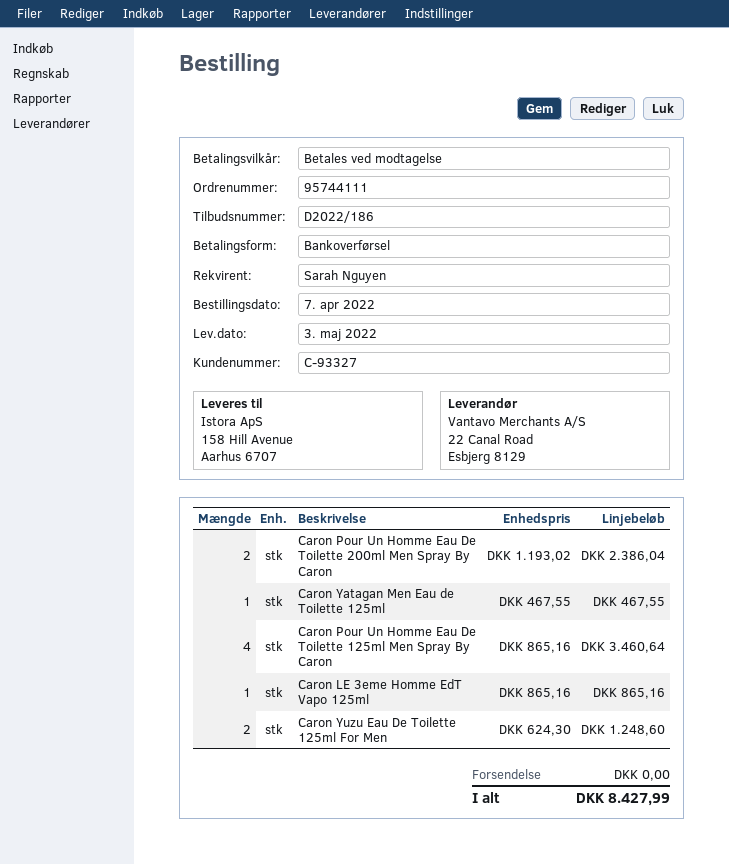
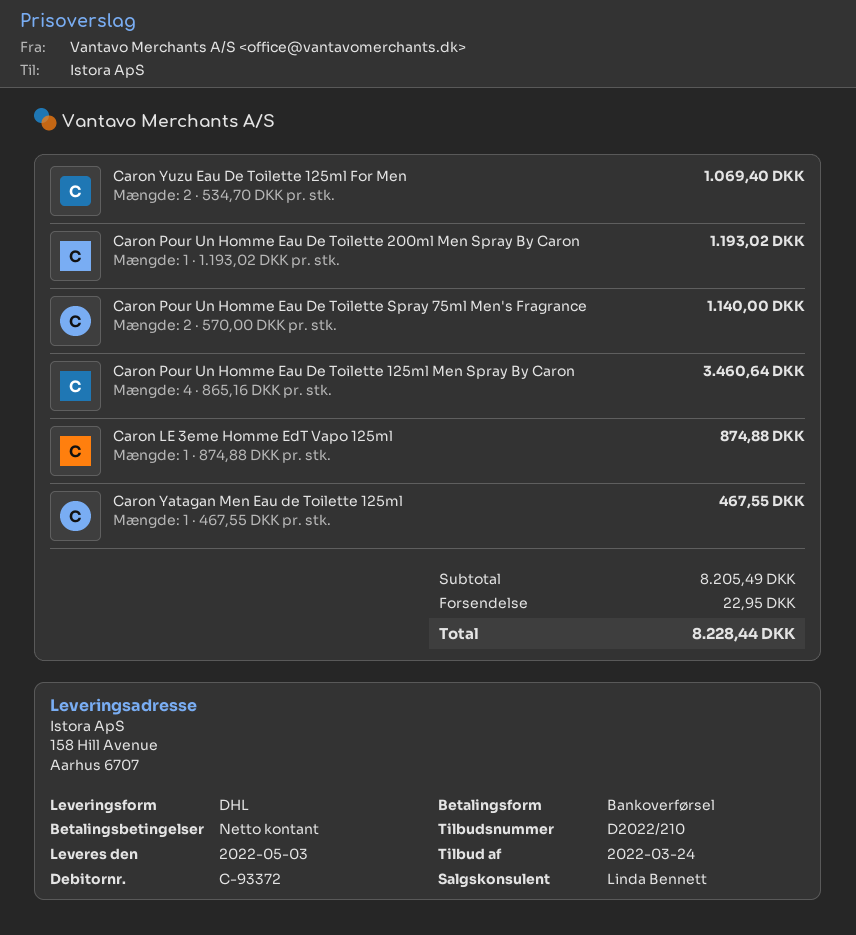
quote number: D2022/186 -> D2022/210
customer number: C-93327 -> C-93372
Caron Pour Un Homme Eau De Toilette 200ml Men Spray By Caron: 2 x 1193.02 = 2386.04 -> 1 x 1193.02 = 1193.02
Caron LE 3eme Homme EdT Vapo 125ml: 1 x 865.16 = 865.16 -> 1 x 874.88 = 874.88
Caron Yuzu Eau De Toilette 125ml For Men: 2 x 624.30 = 1248.60 -> 2 x 534.70 = 1069.40
Caron Pour Un Homme Eau De Toilette Spray 75ml Men's Fragrance: none -> 2 x 570.00 = 1140.00
shipping: 0.00 -> 22.95
total: 8427.99 -> 8228.44

